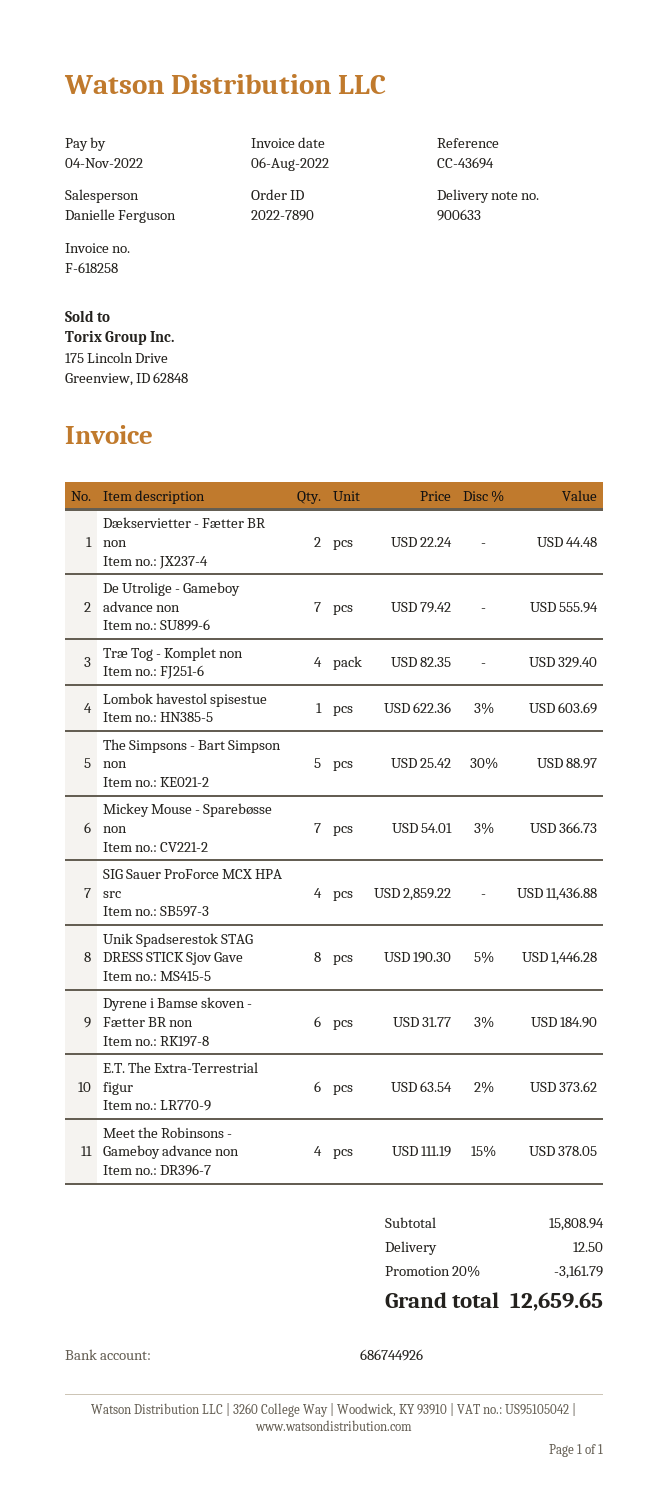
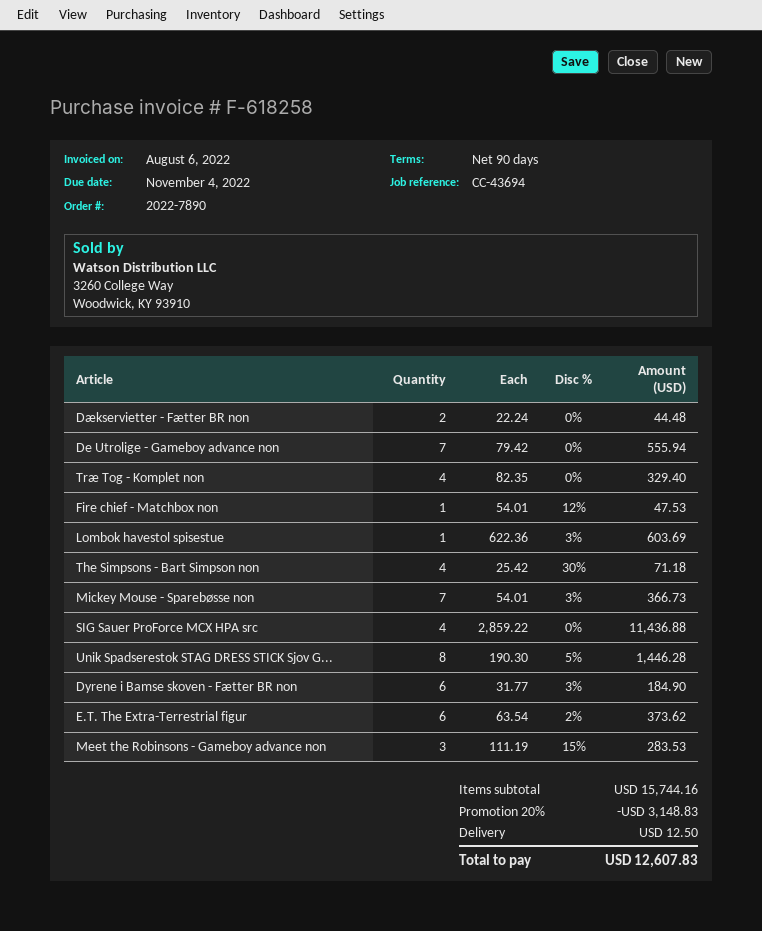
The Simpsons - Bart Simpson non: 5 x 25.42 - 30% = 88.97 -> 4 x 25.42 - 30% = 71.18
Meet the Robinsons - Gameboy advance non: 4 x 111.19 - 15% = 378.05 -> 3 x 111.19 - 15% = 283.53
Fire chief - Matchbox non: none -> 1 x 54.01 - 12% = 47.53
subtotal: 15808.94 -> 15744.16
discount: 20% = 3161.79 -> 20% = 3148.83
total: 12659.65 -> 12607.83

